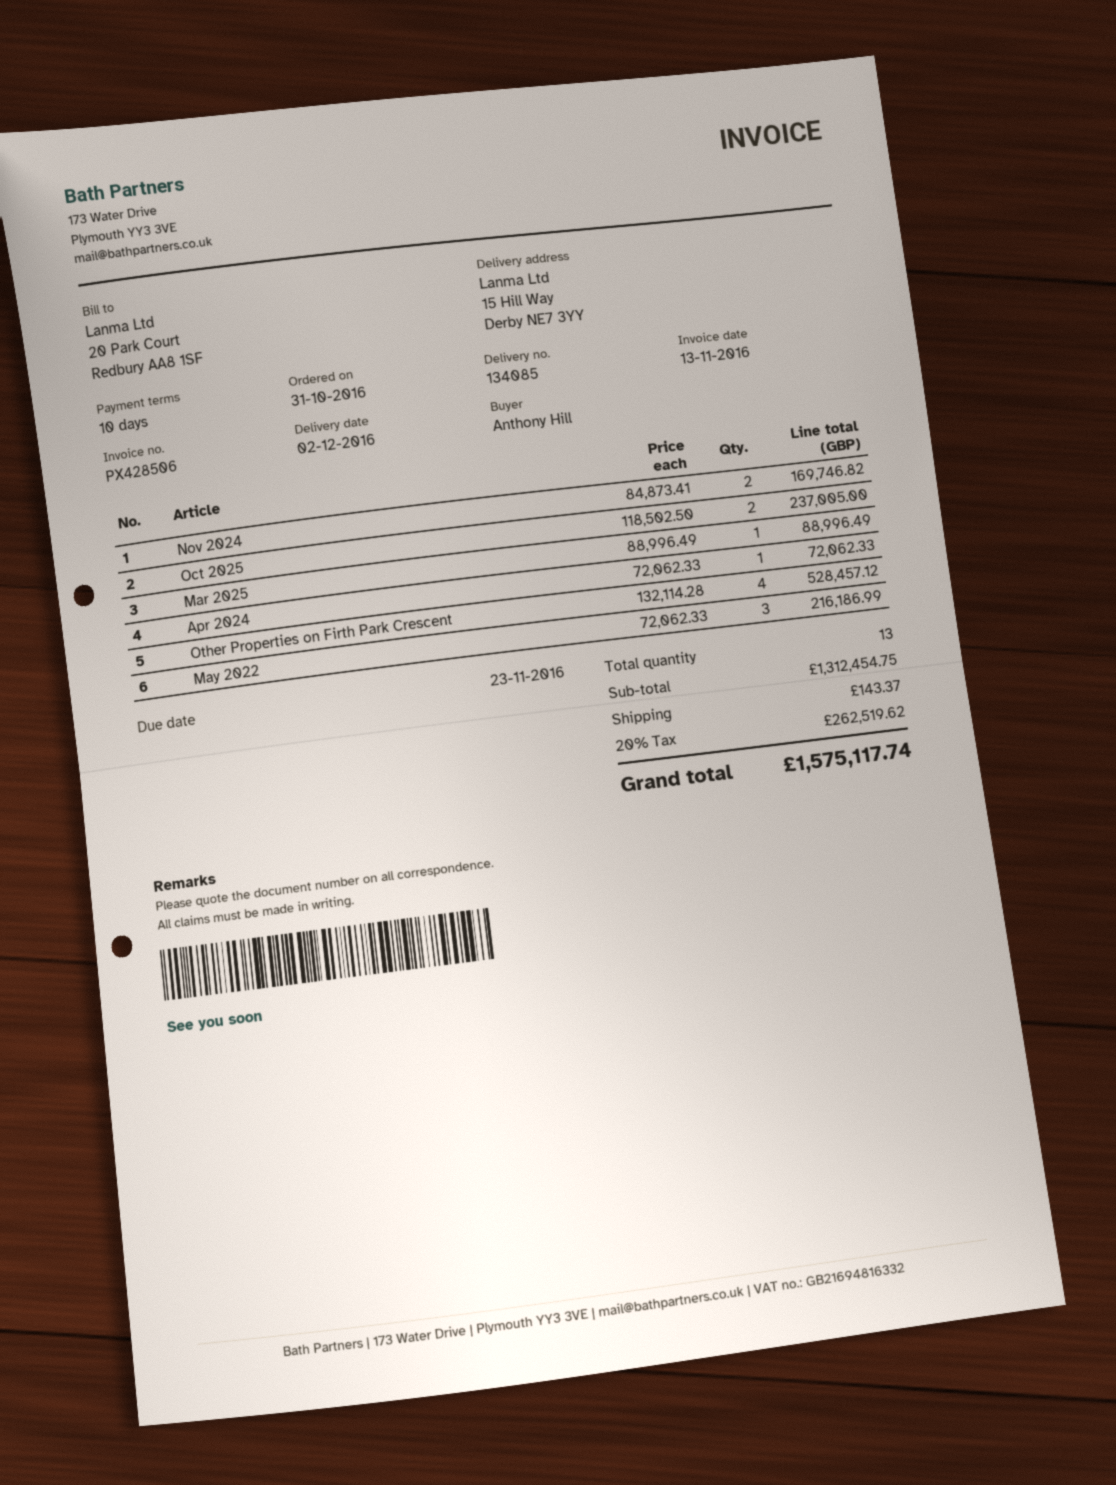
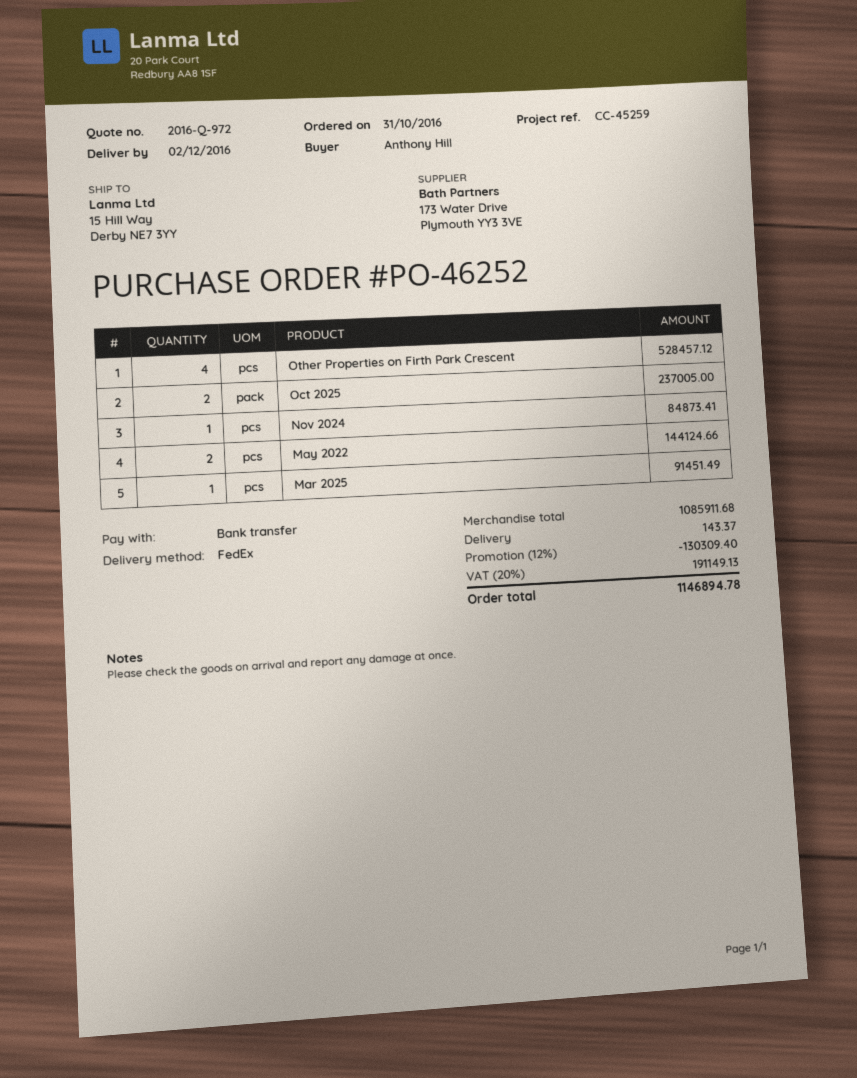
Nov 2024: 2 for 169746.82 -> 1 for 84873.41
Mar 2025: 1 for 88996.49 -> 1 for 91451.49
Apr 2024: 1 for 72062.33 -> none
May 2022: 3 for 216186.99 -> 2 for 144124.66
subtotal: 1312454.75 -> 1085911.68
discount: none -> 12% = 130309.40
tax: 20% = 262519.62 -> 20% = 191149.13
total: 1575117.74 -> 1146894.78

